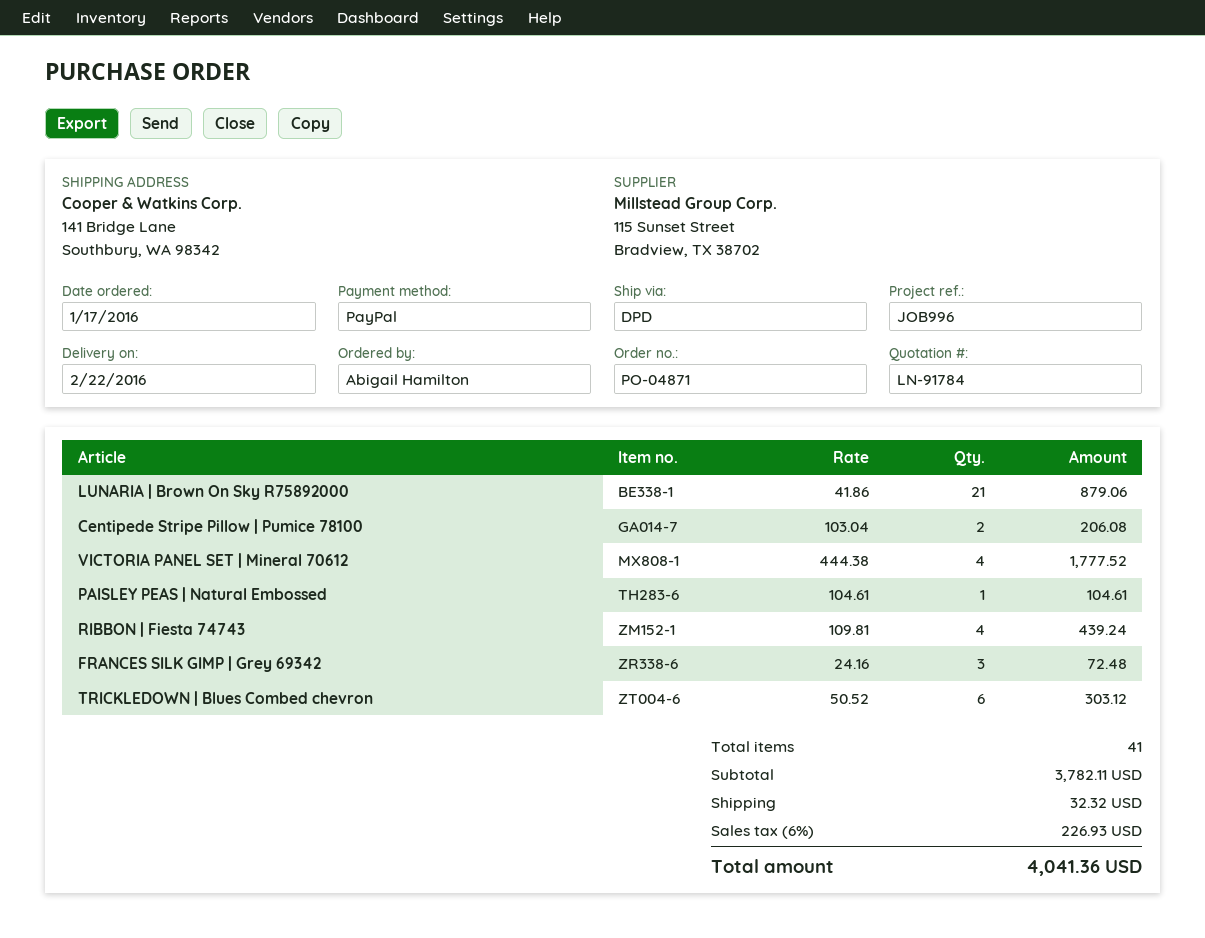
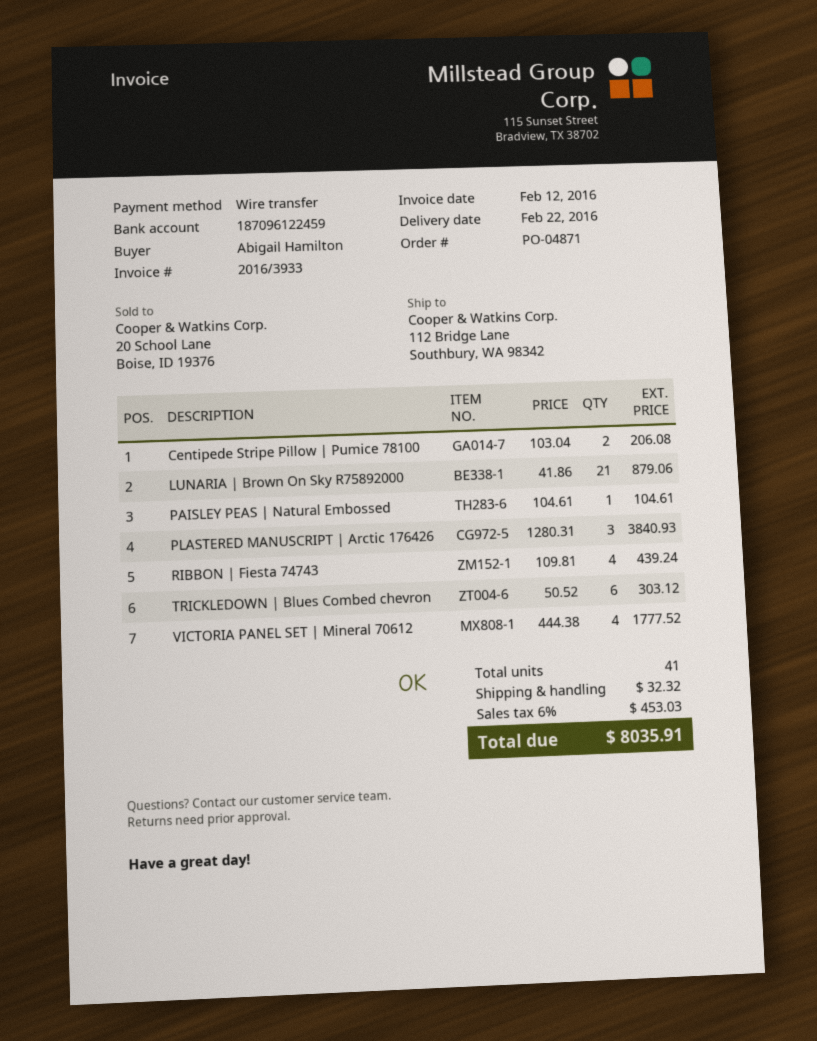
payment method: PayPal -> bank transfer
ship to: 141 Bridge Lane, Southbury, WA 98342 -> 112 Bridge Lane, Southbury, WA 98342
FRANCES SILK GIMP | Grey 69342: 3 x 24.16 = 72.48 -> none
PLASTERED MANUSCRIPT | Arctic 176426: none -> 3 x 1280.31 = 3840.93
tax: 6% = 226.93 -> 6% = 453.03
total: 4041.36 -> 8035.91

